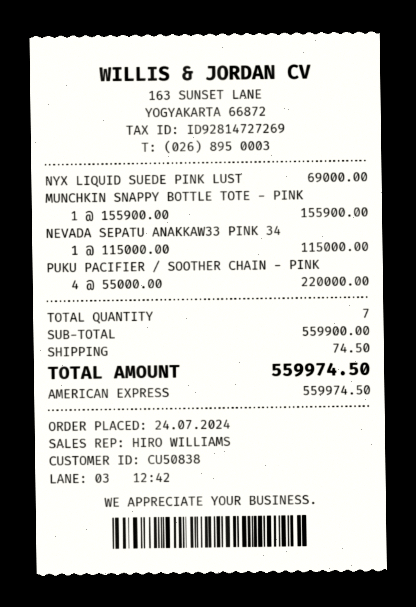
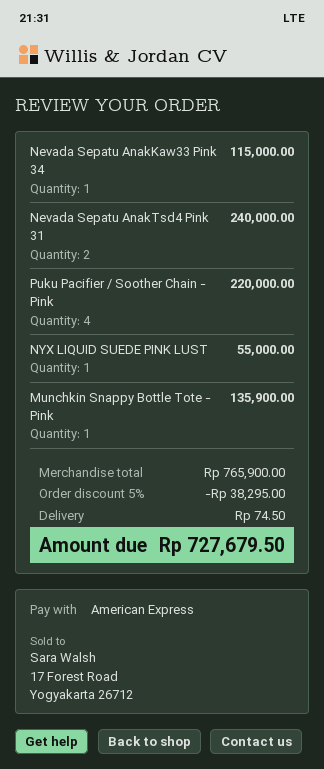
NYX LIQUID SUEDE PINK LUST: 1 for 69000.00 -> 1 for 55000.00
MUNCHKIN SNAPPY BOTTLE TOTE - PINK: 1 for 155900.00 -> 1 for 135900.00
Nevada Sepatu AnakTsd4 Pink 31: none -> 2 for 240000.00
subtotal: 559900.00 -> 765900.00
discount: none -> 5% = 38295.00
total: 559974.50 -> 727679.50

